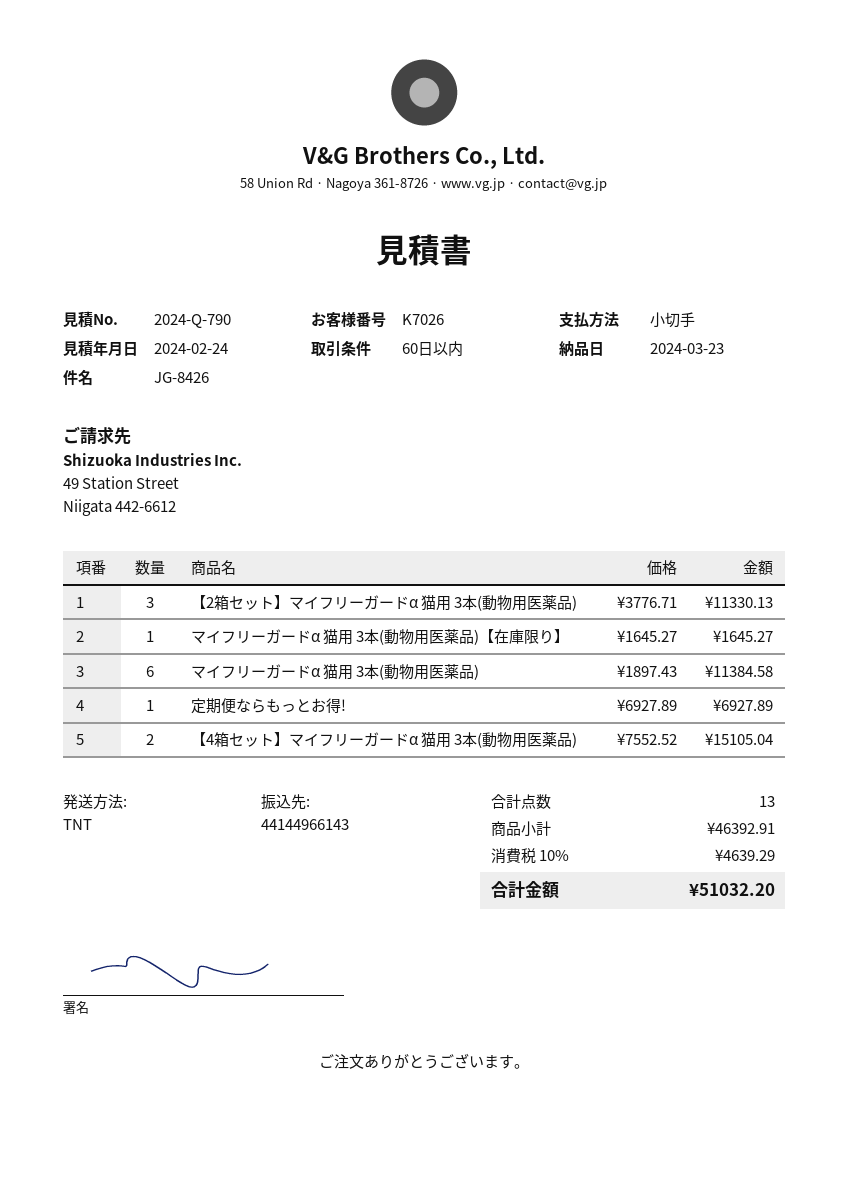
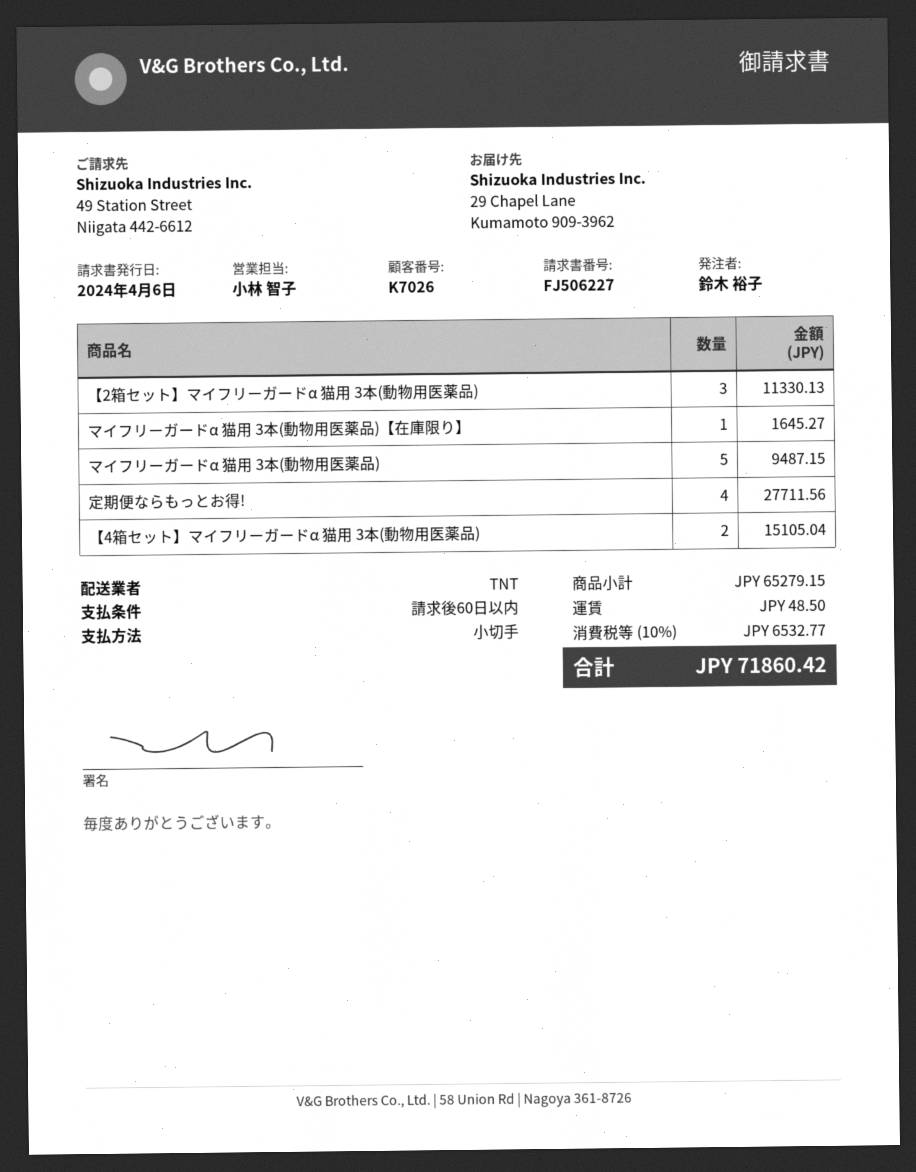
マイフリーガードα 猫用 3本(動物用医薬品): 6 for 11384.58 -> 5 for 9487.15
定期便ならもっとお得!: 1 for 6927.89 -> 4 for 27711.56
subtotal: 46392.91 -> 65279.15
shipping: none -> 48.50
tax: 10% = 4639.29 -> 10% = 6532.77
total: 51032.20 -> 71860.42

